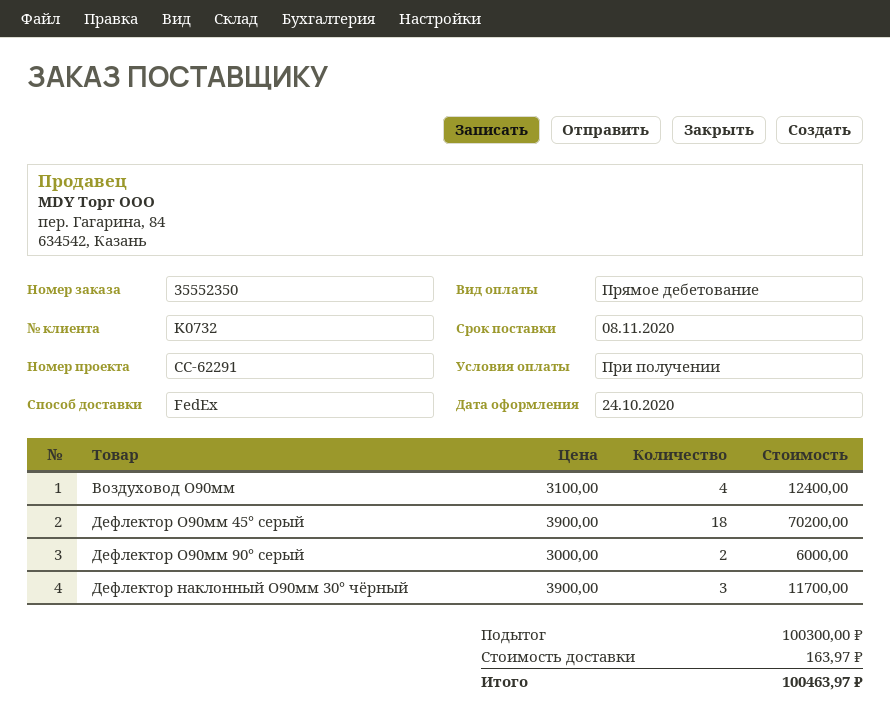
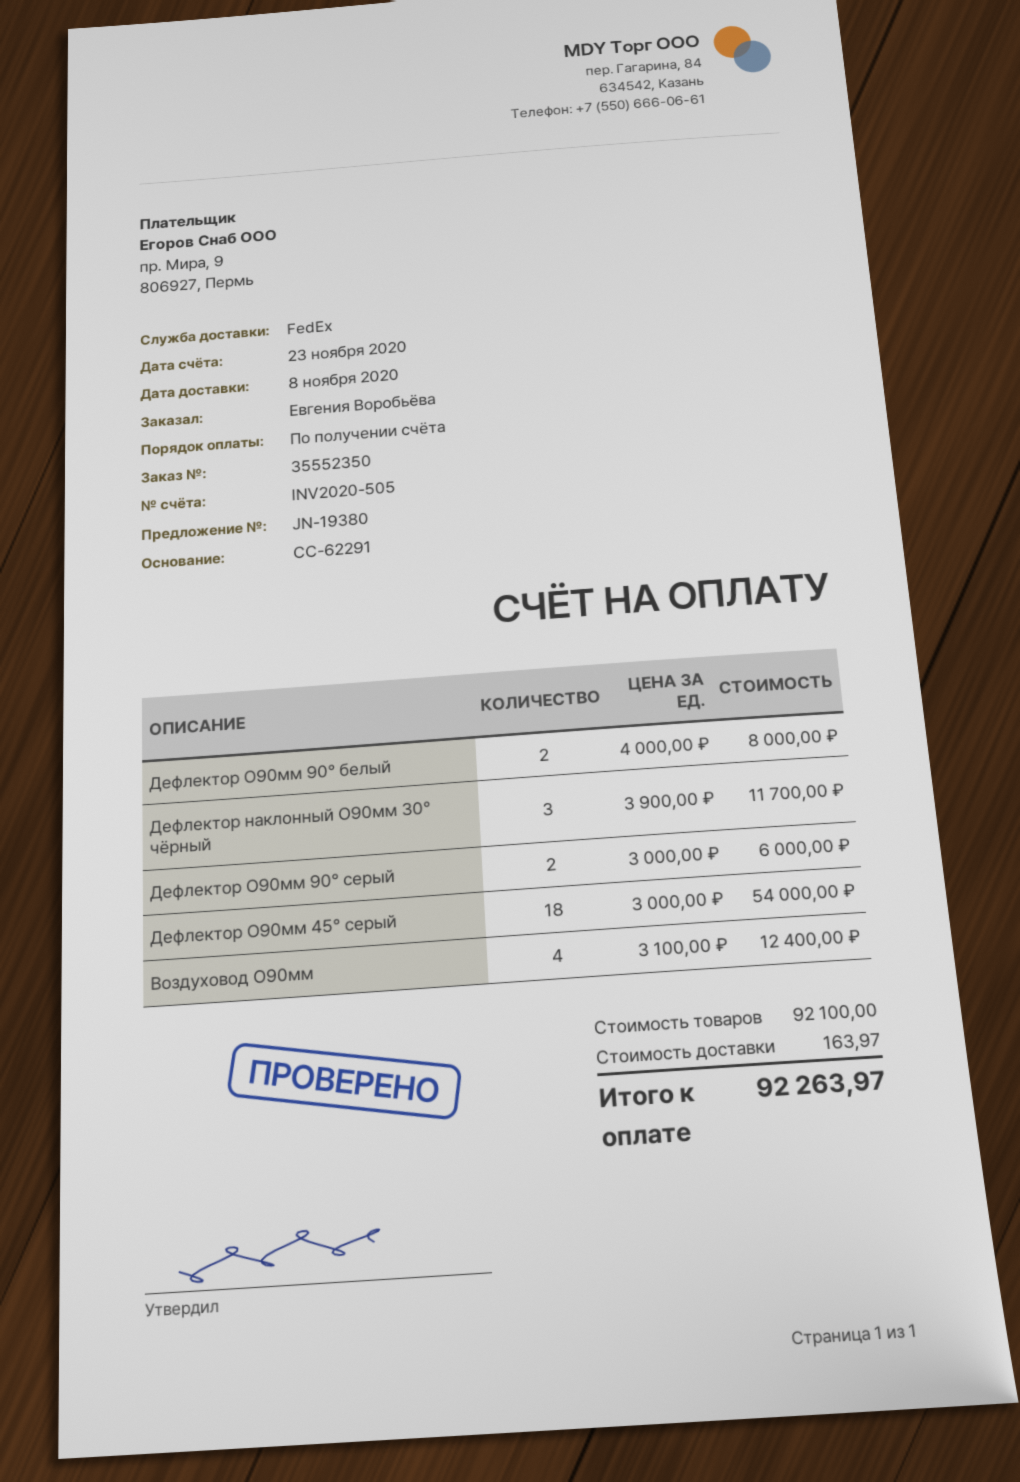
Дефлектор O90мм 45° серый: 18 x 3900.00 = 70200.00 -> 18 x 3000.00 = 54000.00
Дефлектор O90мм 90° белый: none -> 2 x 4000.00 = 8000.00
subtotal: 100300.00 -> 92100.00
total: 100463.97 -> 92263.97

